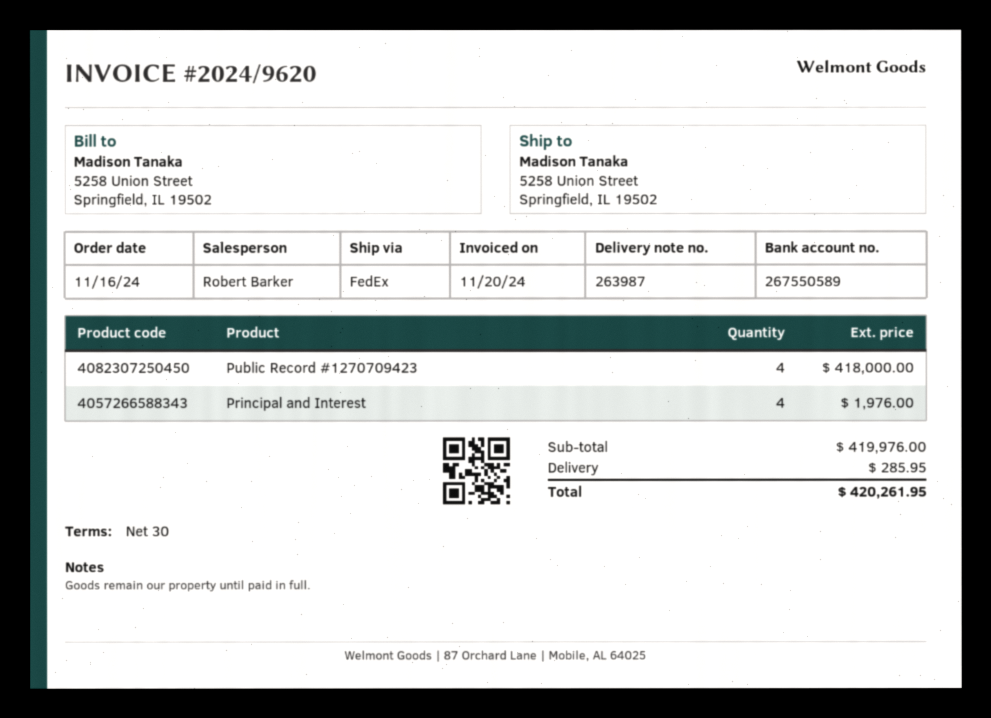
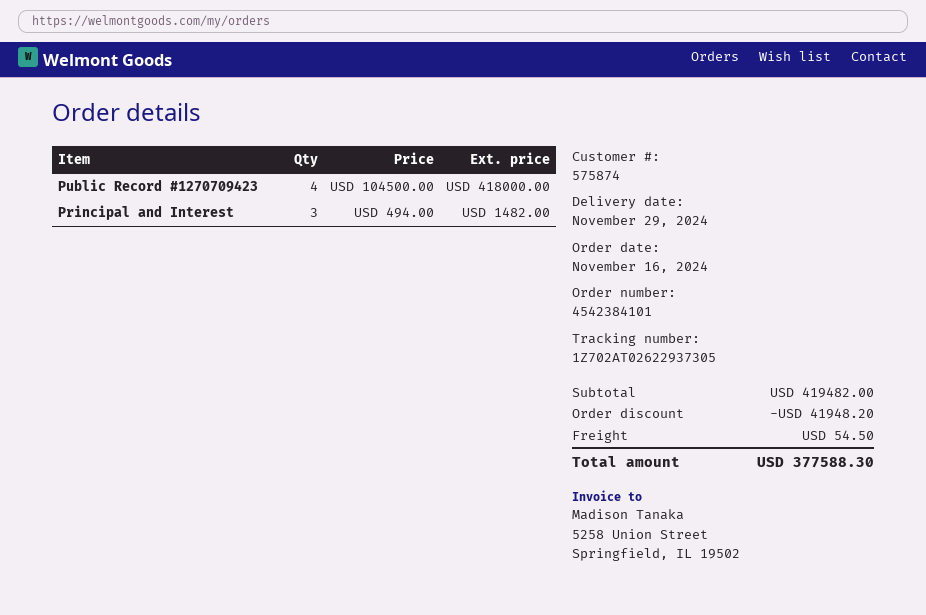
Principal and Interest: 4 for 1976.00 -> 3 for 1482.00
subtotal: 419976.00 -> 419482.00
discount: none -> 41948.20
shipping: 285.95 -> 54.50
total: 420261.95 -> 377588.30

